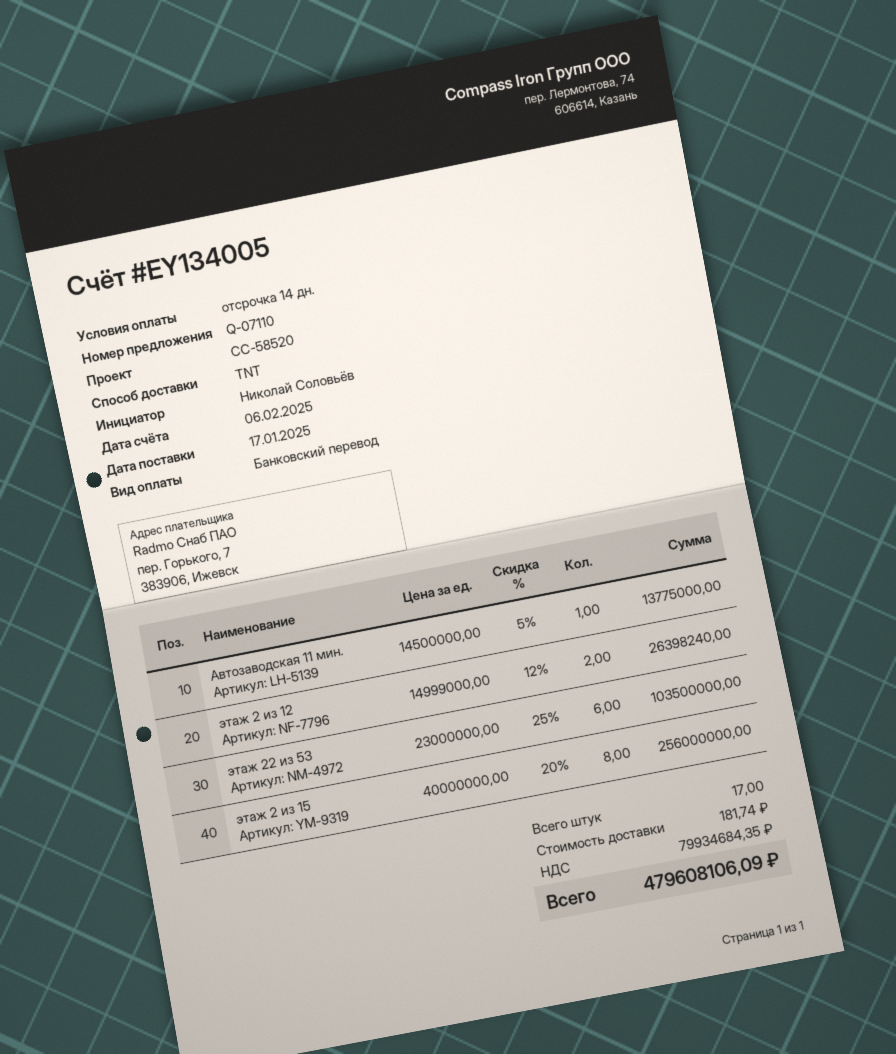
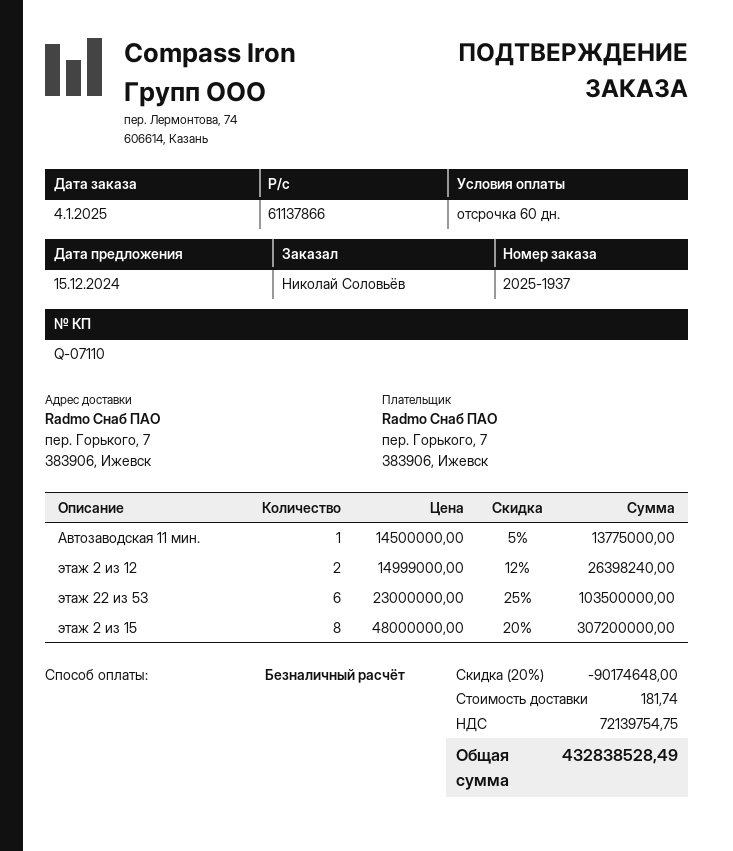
payment terms: 14 days -> 60 days
этаж 2 из 15: 8 x 40000000.00 - 20% = 256000000.00 -> 8 x 48000000.00 - 20% = 307200000.00
discount: none -> 20% = 90174648.00
tax: 79934684.35 -> 72139754.75
total: 479608106.09 -> 432838528.49

